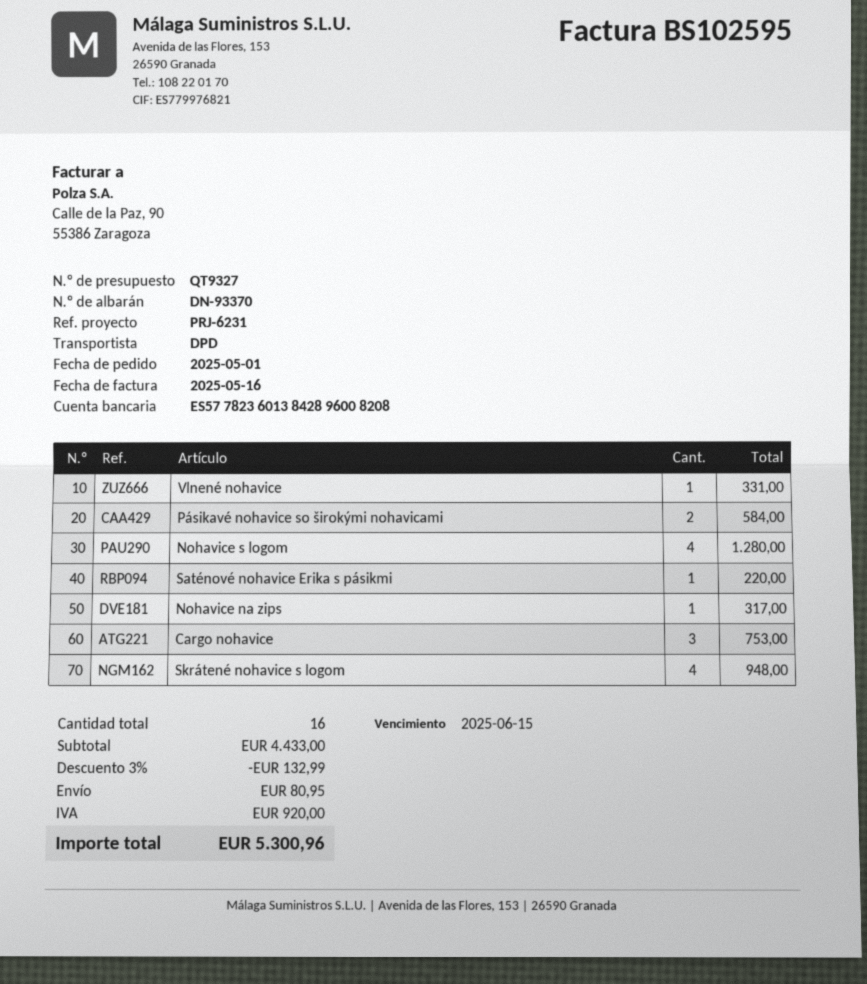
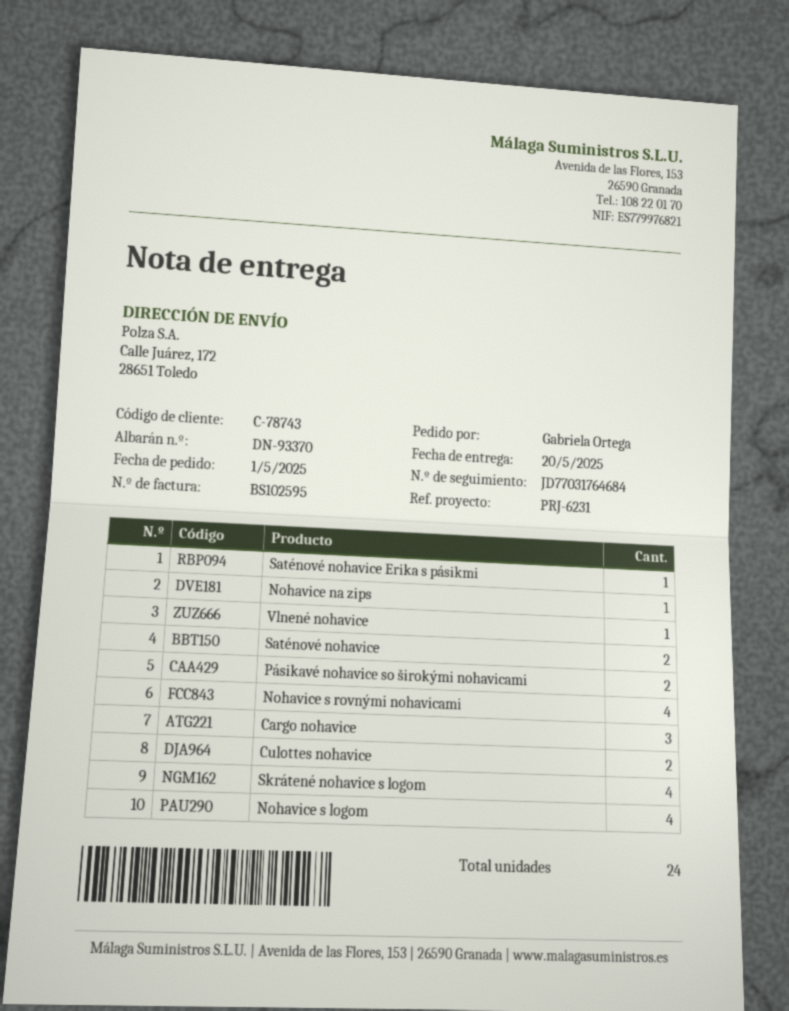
Saténové nohavice: none -> 2
Nohavice s rovnými nohavicami: none -> 4
Culottes nohavice: none -> 2
total quantity: 16 -> 24

